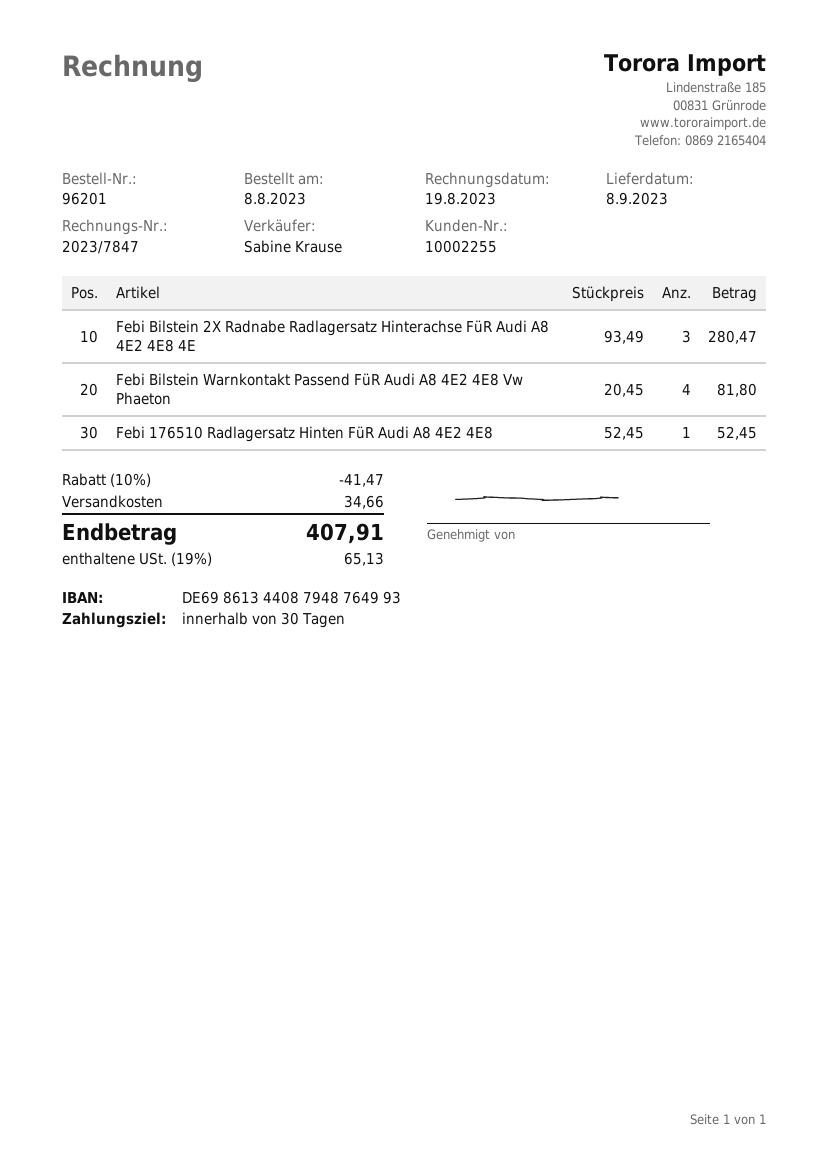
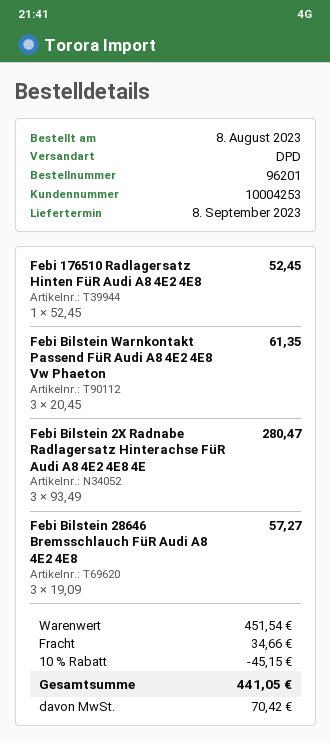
customer number: 10002255 -> 10004253
Febi Bilstein Warnkontakt Passend FüR Audi A8 4E2 4E8 Vw Phaeton: 4 x 20.45 = 81.80 -> 3 x 20.45 = 61.35
Febi Bilstein 28646 Bremsschlauch FüR Audi A8 4E2 4E8: none -> 3 x 19.09 = 57.27
discount: 10% = 41.47 -> 10% = 45.15
tax: 65.13 -> 70.42
total: 407.91 -> 441.05

